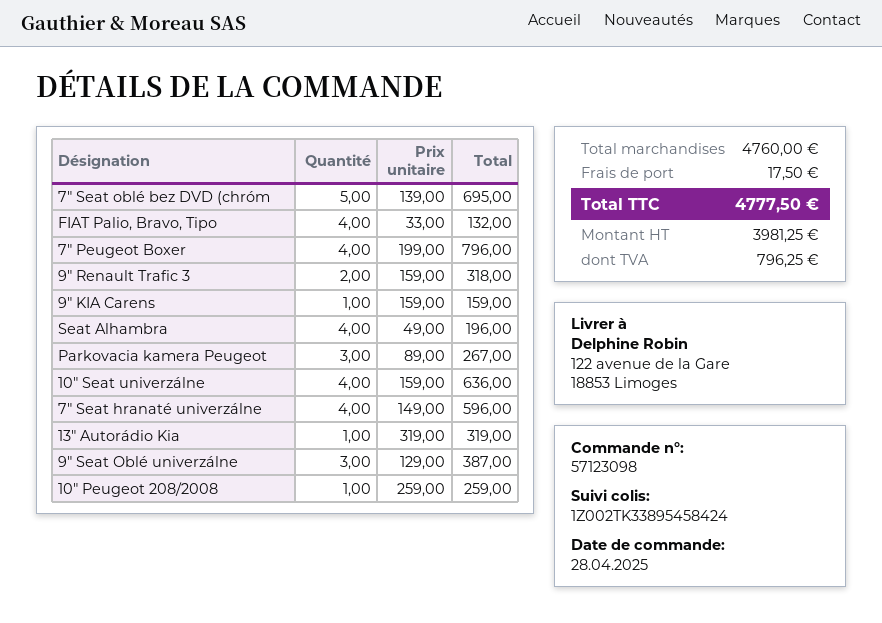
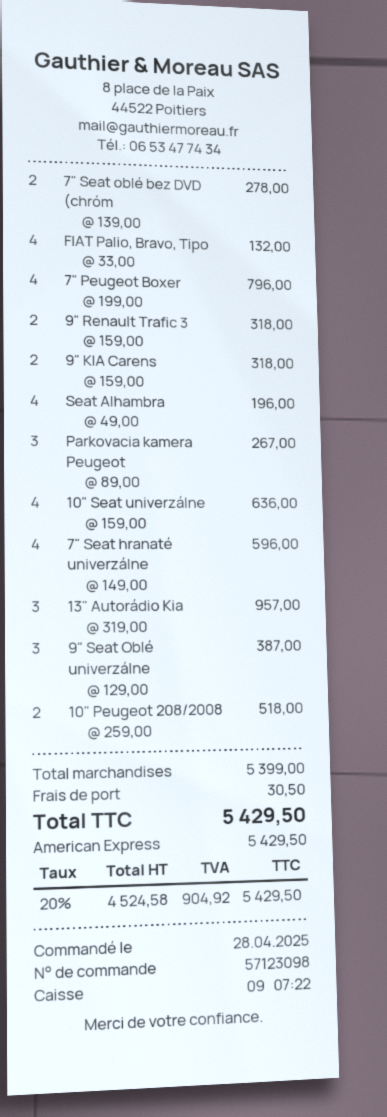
7" Seat oblé bez DVD (chróm: 5 x 139.00 = 695.00 -> 2 x 139.00 = 278.00
9" KIA Carens: 1 x 159.00 = 159.00 -> 2 x 159.00 = 318.00
13" Autorádio Kia: 1 x 319.00 = 319.00 -> 3 x 319.00 = 957.00
10" Peugeot 208/2008: 1 x 259.00 = 259.00 -> 2 x 259.00 = 518.00
subtotal: 4760.00 -> 5399.00
shipping: 17.50 -> 30.50
net: 3981.25 -> 4524.58
tax: 796.25 -> 904.92
total: 4777.50 -> 5429.50

